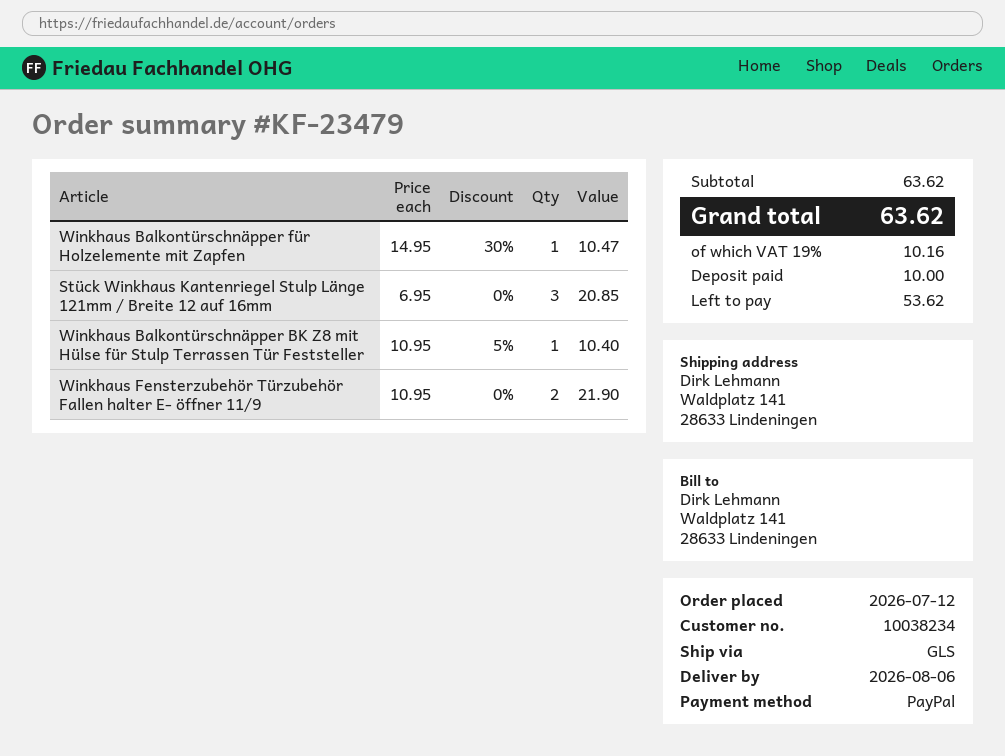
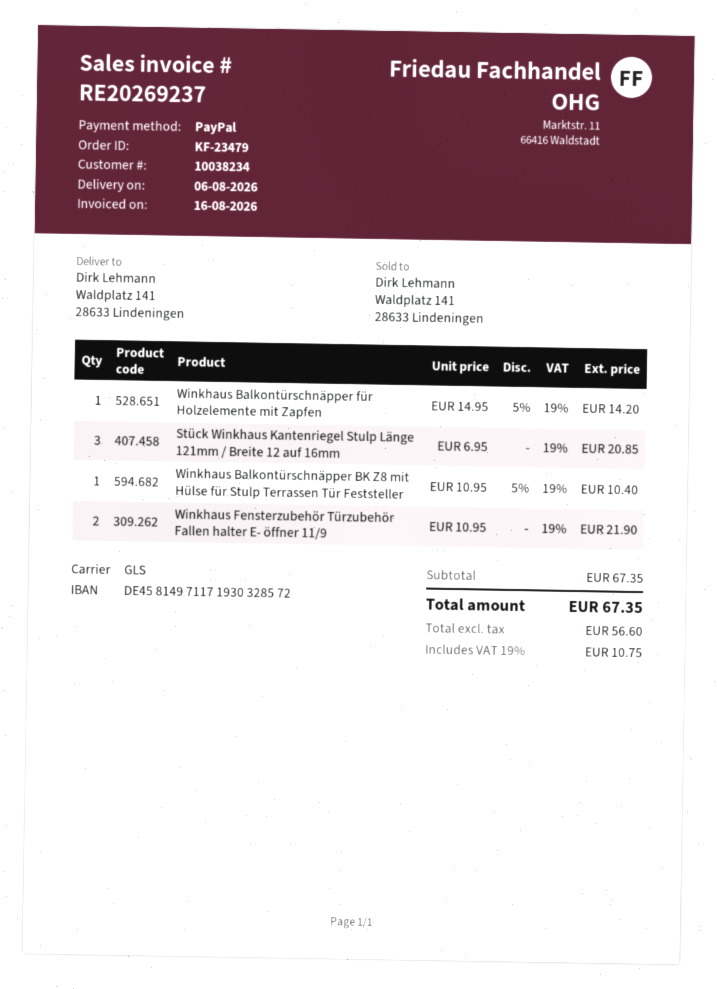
Winkhaus Balkontürschnäpper für Holzelemente mit Zapfen: 1 x 14.95 - 30% = 10.47 -> 1 x 14.95 - 5% = 14.20
subtotal: 63.62 -> 67.35
tax: 19% = 10.16 -> 19% = 10.75
total: 63.62 -> 67.35

